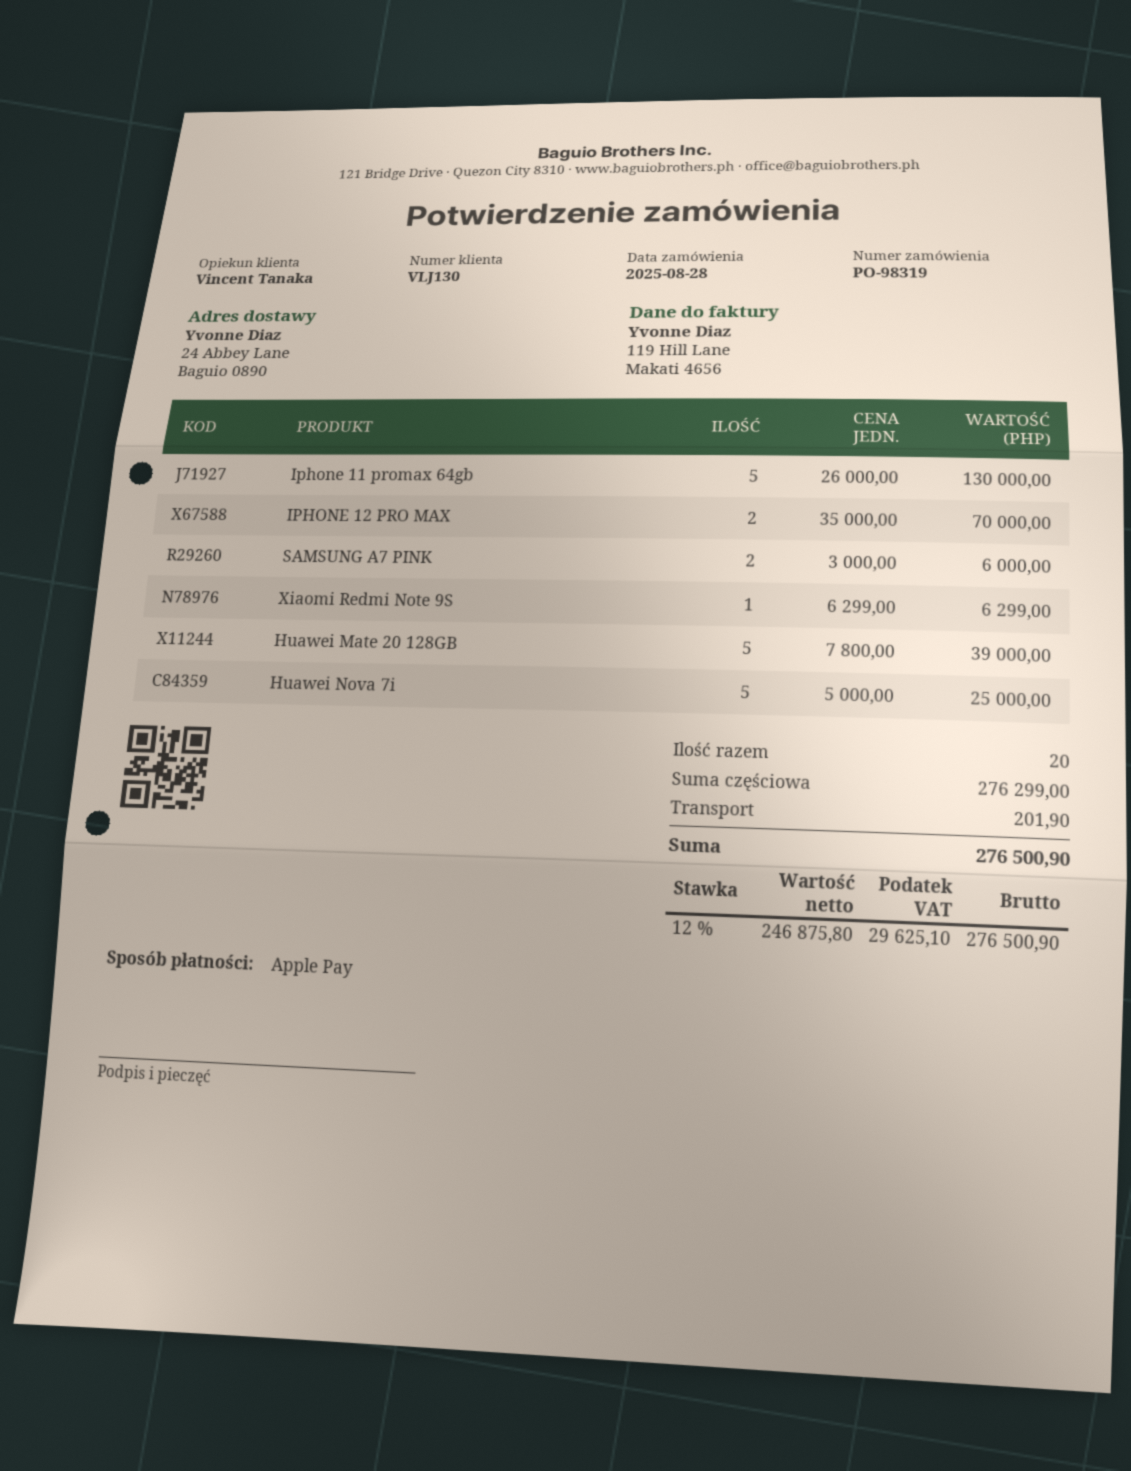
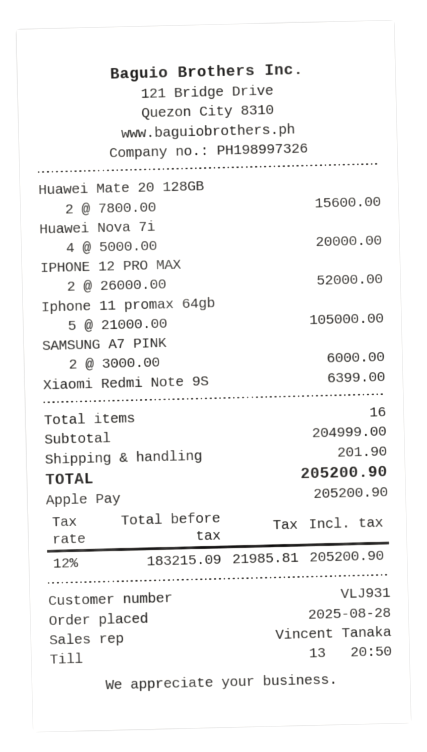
customer number: VLJ130 -> VLJ931
Iphone 11 promax 64gb: 5 x 26000.00 = 130000.00 -> 5 x 21000.00 = 105000.00
IPHONE 12 PRO MAX: 2 x 35000.00 = 70000.00 -> 2 x 26000.00 = 52000.00
Xiaomi Redmi Note 9S: 1 x 6299.00 = 6299.00 -> 1 x 6399.00 = 6399.00
Huawei Mate 20 128GB: 5 x 7800.00 = 39000.00 -> 2 x 7800.00 = 15600.00
Huawei Nova 7i: 5 x 5000.00 = 25000.00 -> 4 x 5000.00 = 20000.00
total quantity: 20 -> 16
subtotal: 276299.00 -> 204999.00
net: 246875.80 -> 183215.09
tax: 12% = 29625.10 -> 12% = 21985.81
total: 276500.90 -> 205200.90

